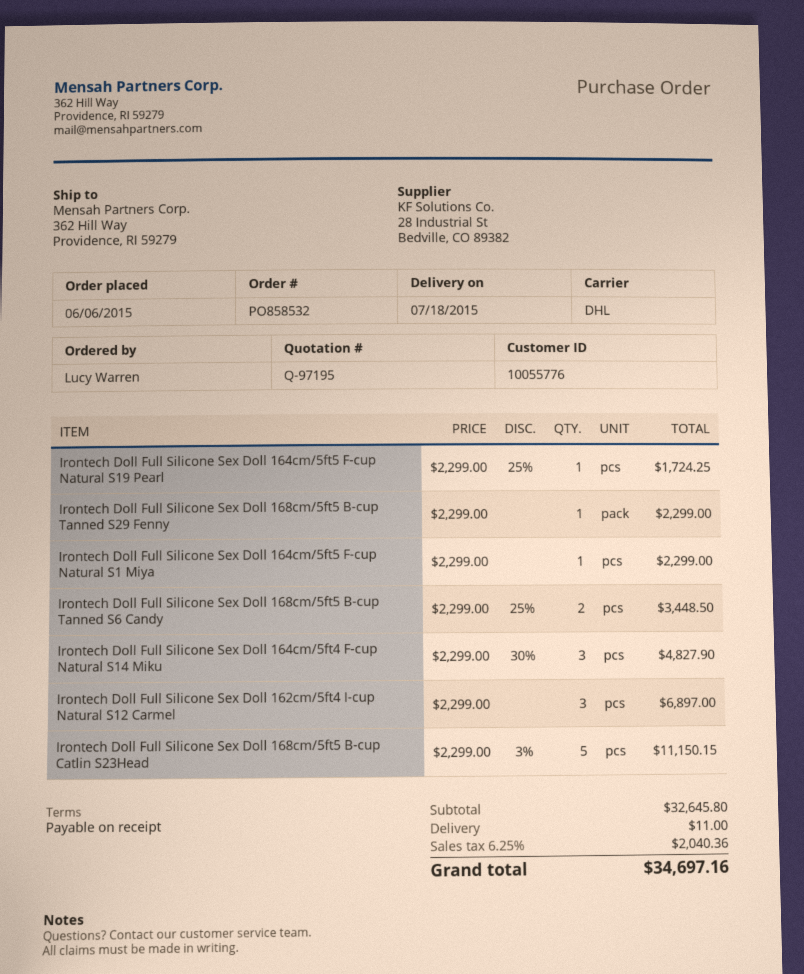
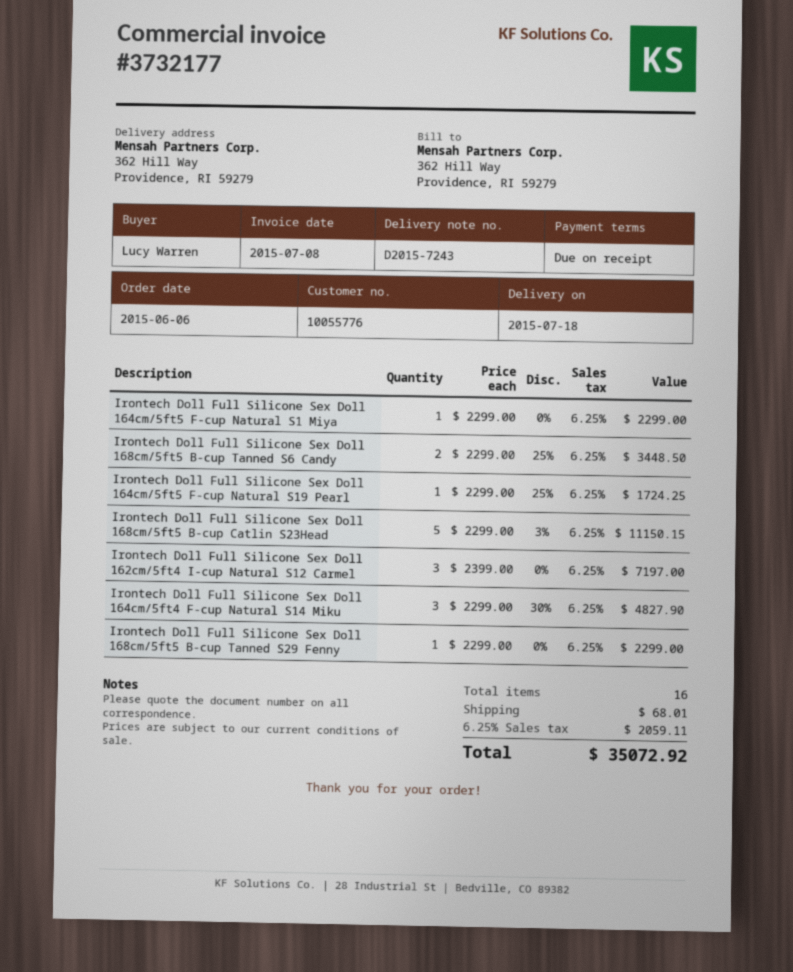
Irontech Doll Full Silicone Sex Doll 162cm/5ft4 I-cup Natural S12 Carmel: 3 x 2299.00 = 6897.00 -> 3 x 2399.00 = 7197.00
shipping: 11.00 -> 68.01
tax: 6.25% = 2040.36 -> 6.25% = 2059.11
total: 34697.16 -> 35072.92

